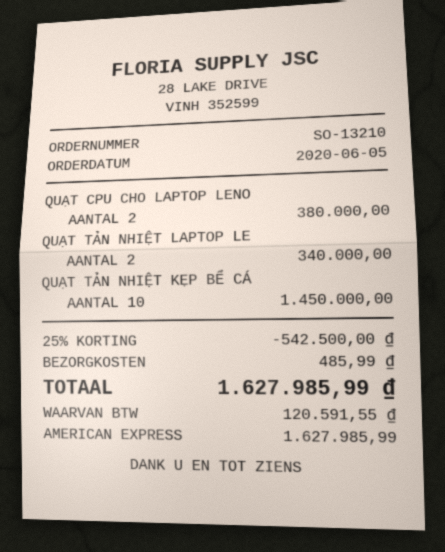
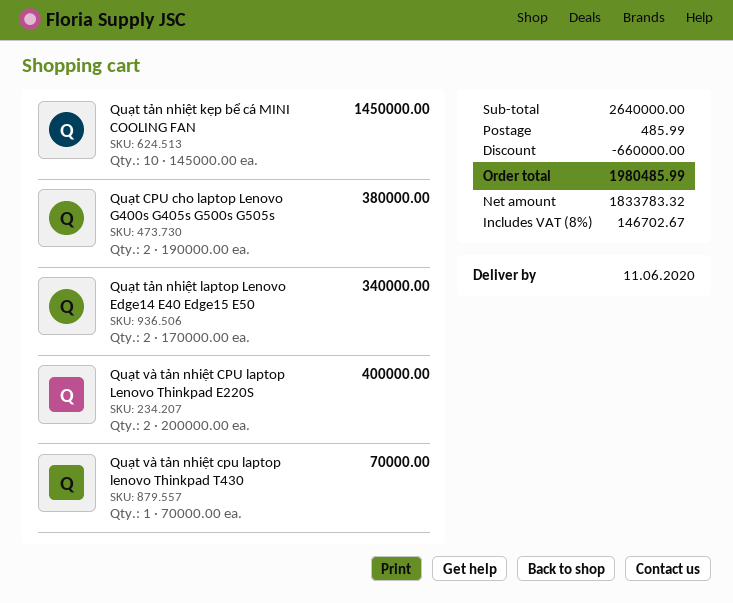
Quạt và tản nhiệt CPU laptop Lenovo Thinkpad E220S: none -> 2 for 400000.00
Quạt và tản nhiệt cpu laptop lenovo Thinkpad T430: none -> 1 for 70000.00
discount: 542500.00 -> 660000.00
tax: 120591.55 -> 146702.67
total: 1627985.99 -> 1980485.99

